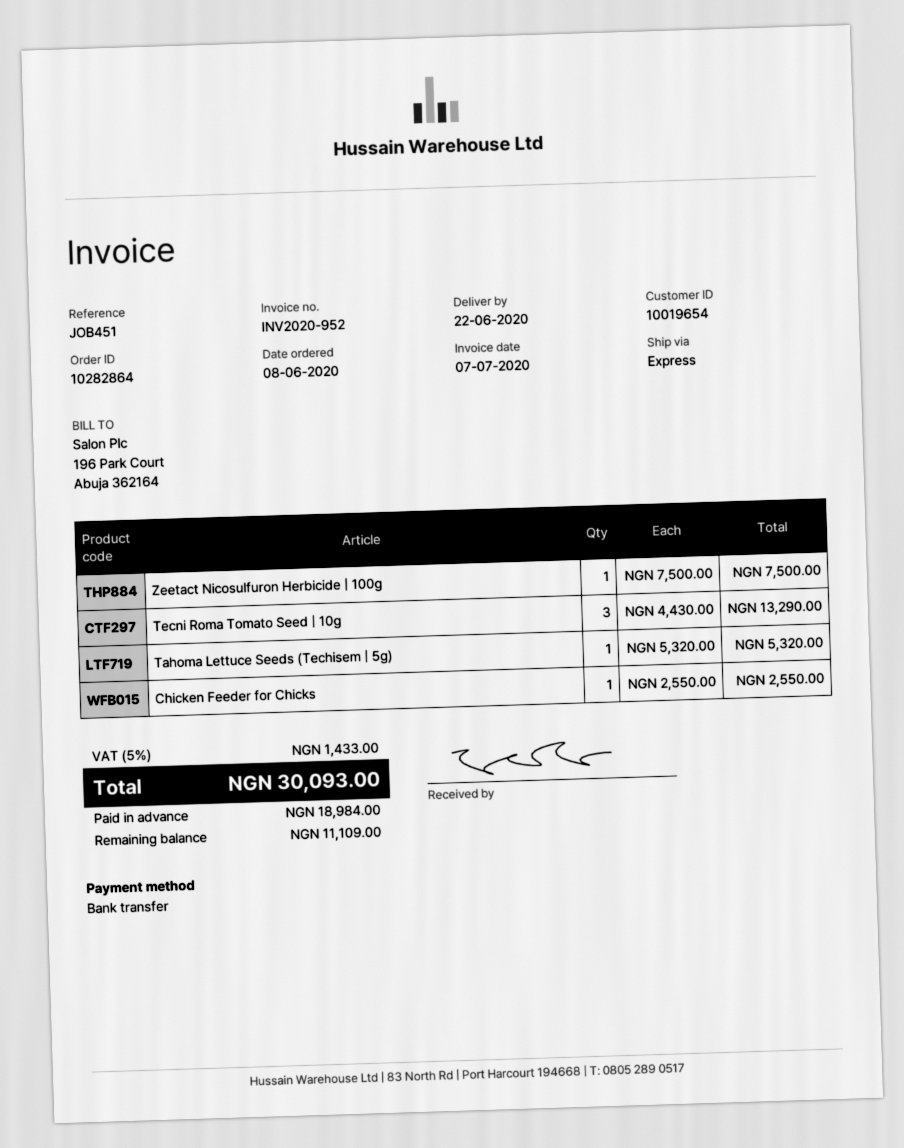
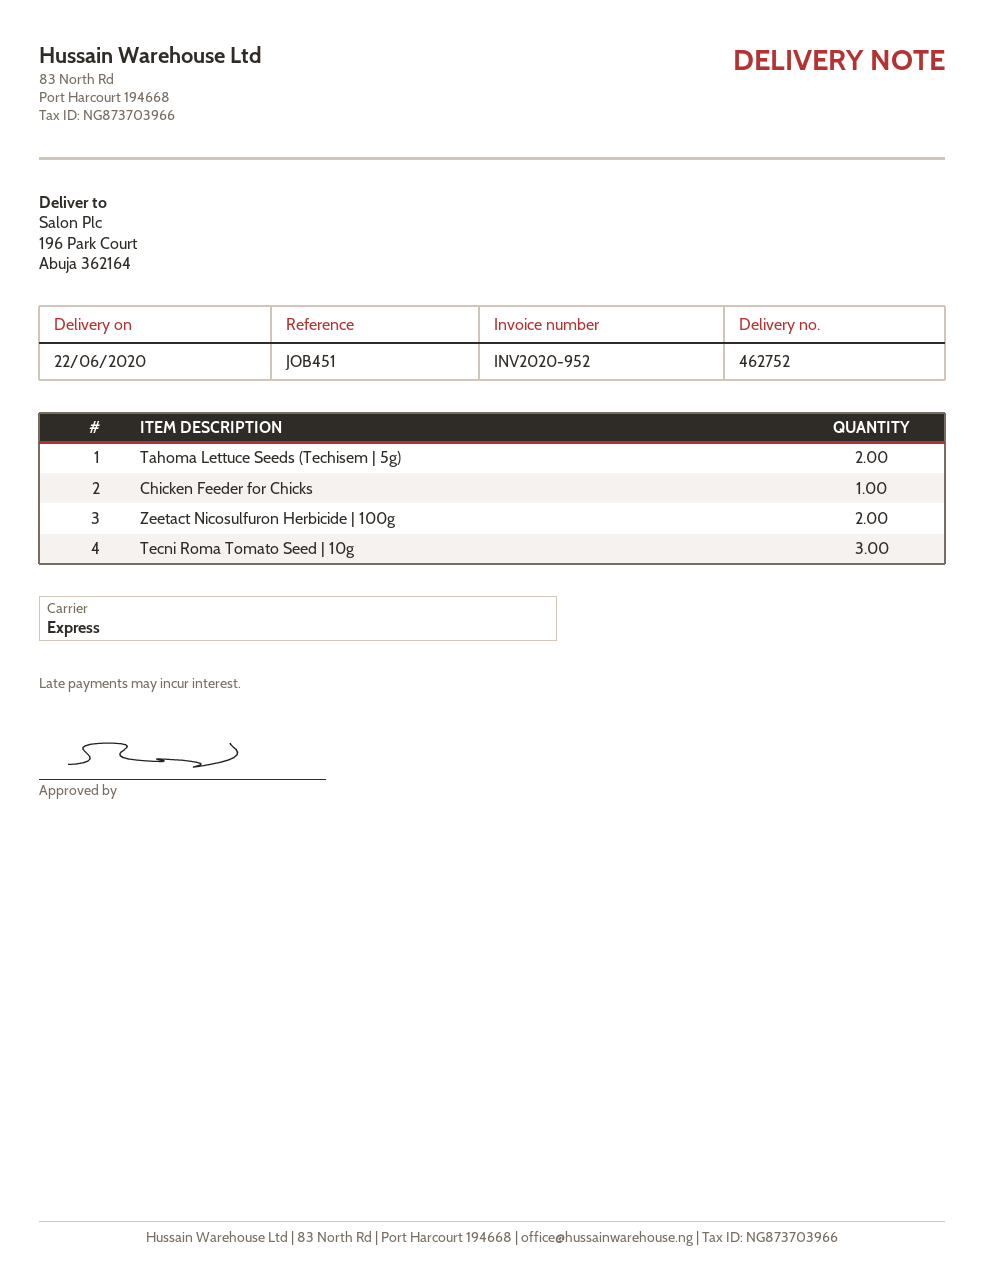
Zeetact Nicosulfuron Herbicide | 100g: 1 -> 2
Tahoma Lettuce Seeds (Techisem | 5g): 1 -> 2

